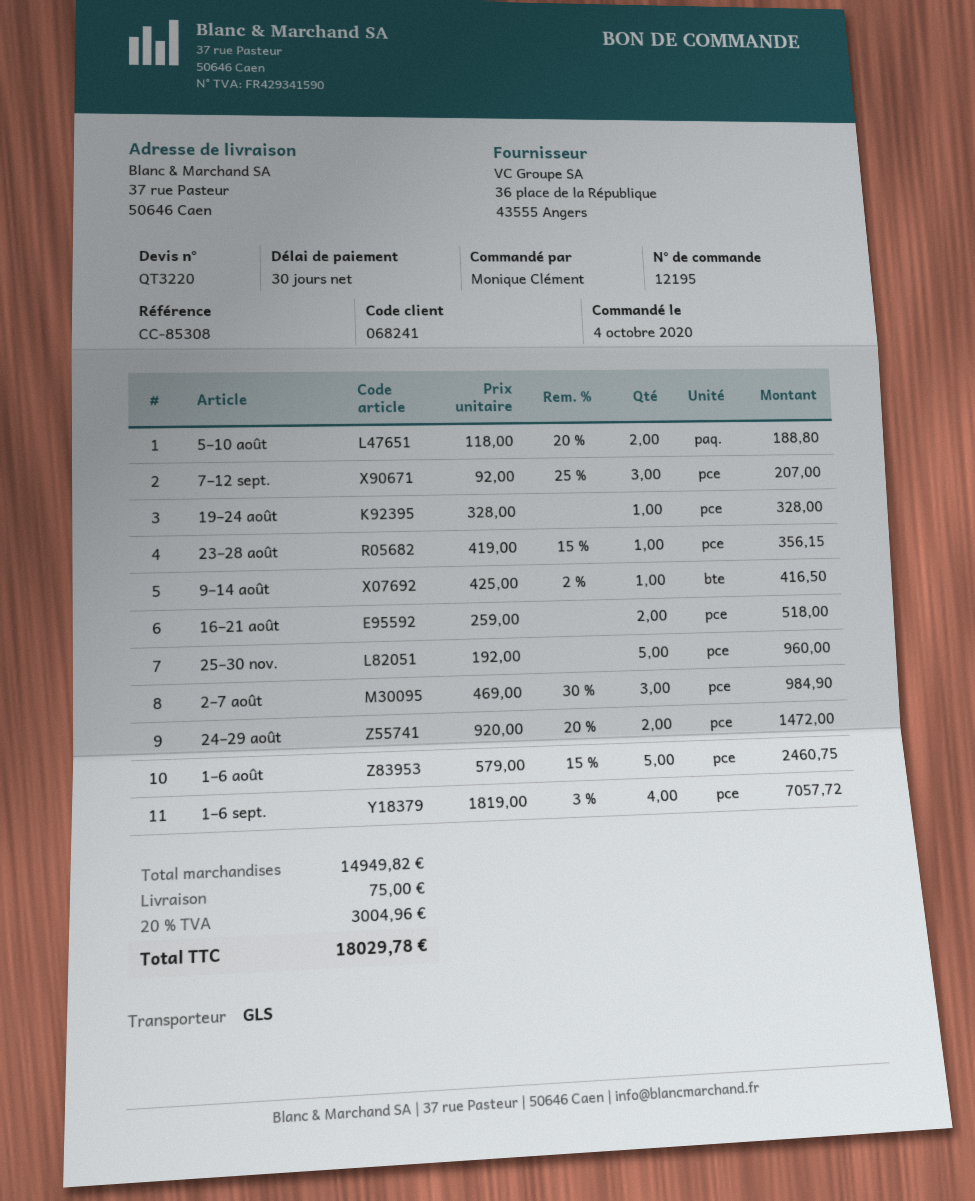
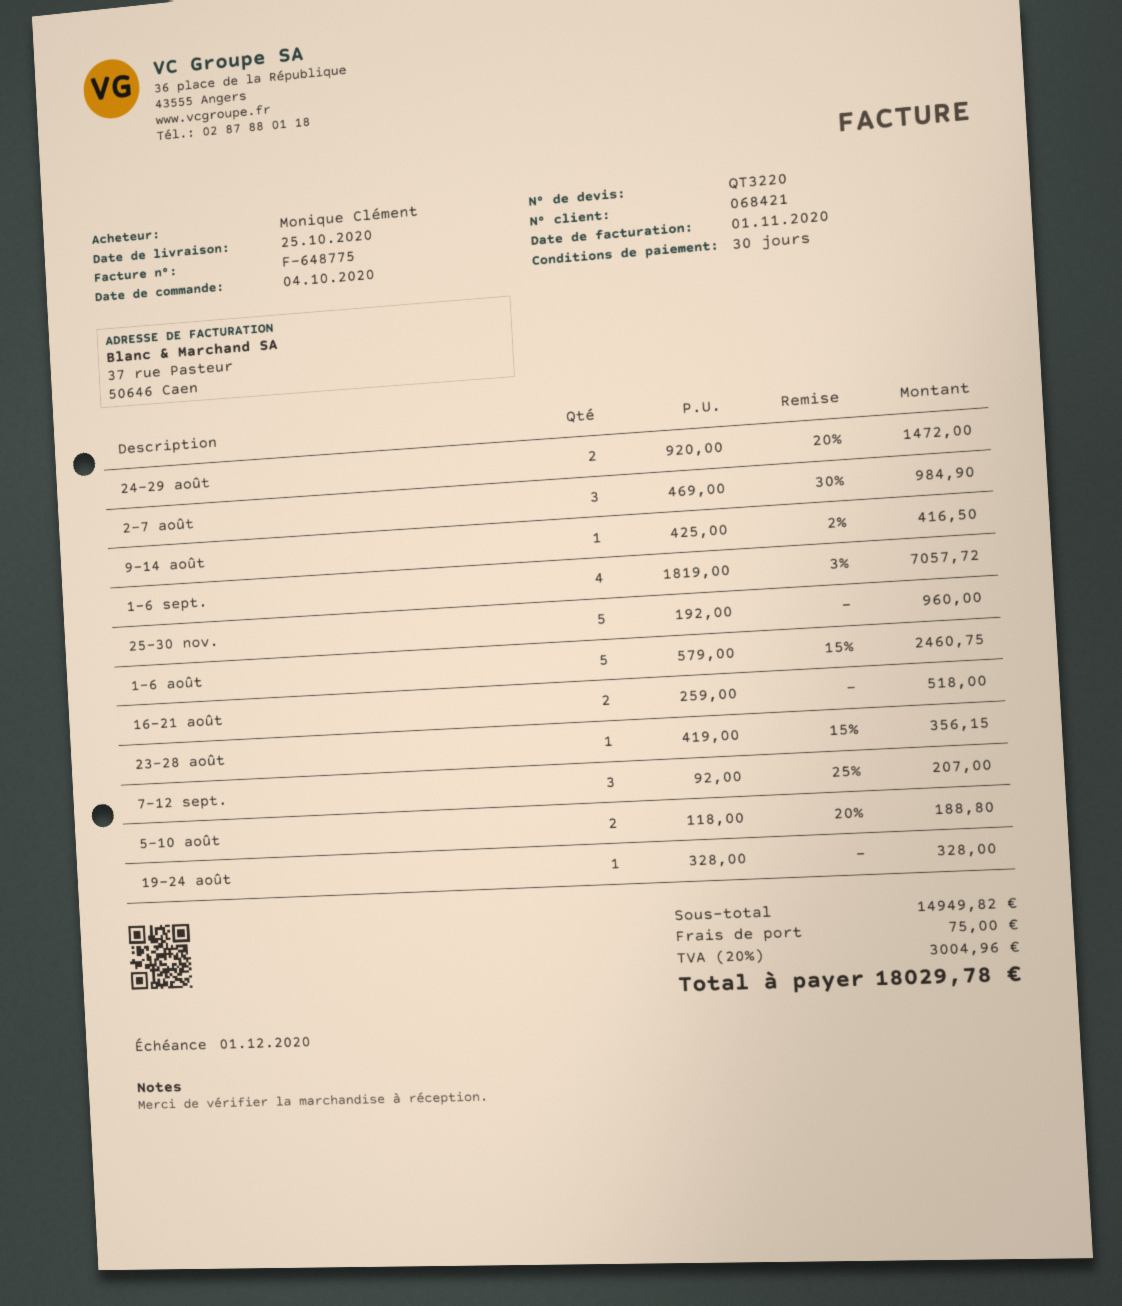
customer number: 068241 -> 068421

